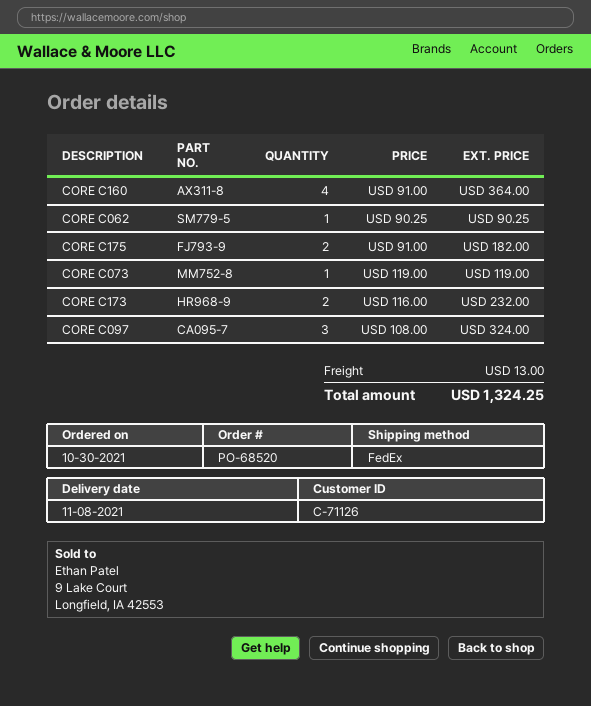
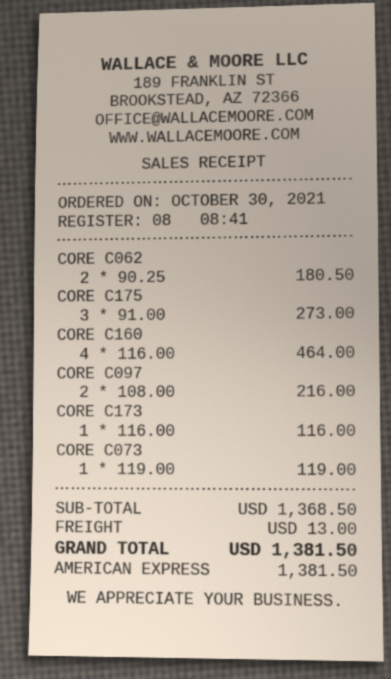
CORE C160: 4 x 91.00 = 364.00 -> 4 x 116.00 = 464.00
CORE C062: 1 x 90.25 = 90.25 -> 2 x 90.25 = 180.50
CORE C175: 2 x 91.00 = 182.00 -> 3 x 91.00 = 273.00
CORE C173: 2 x 116.00 = 232.00 -> 1 x 116.00 = 116.00
CORE C097: 3 x 108.00 = 324.00 -> 2 x 108.00 = 216.00
total: 1324.25 -> 1381.50

